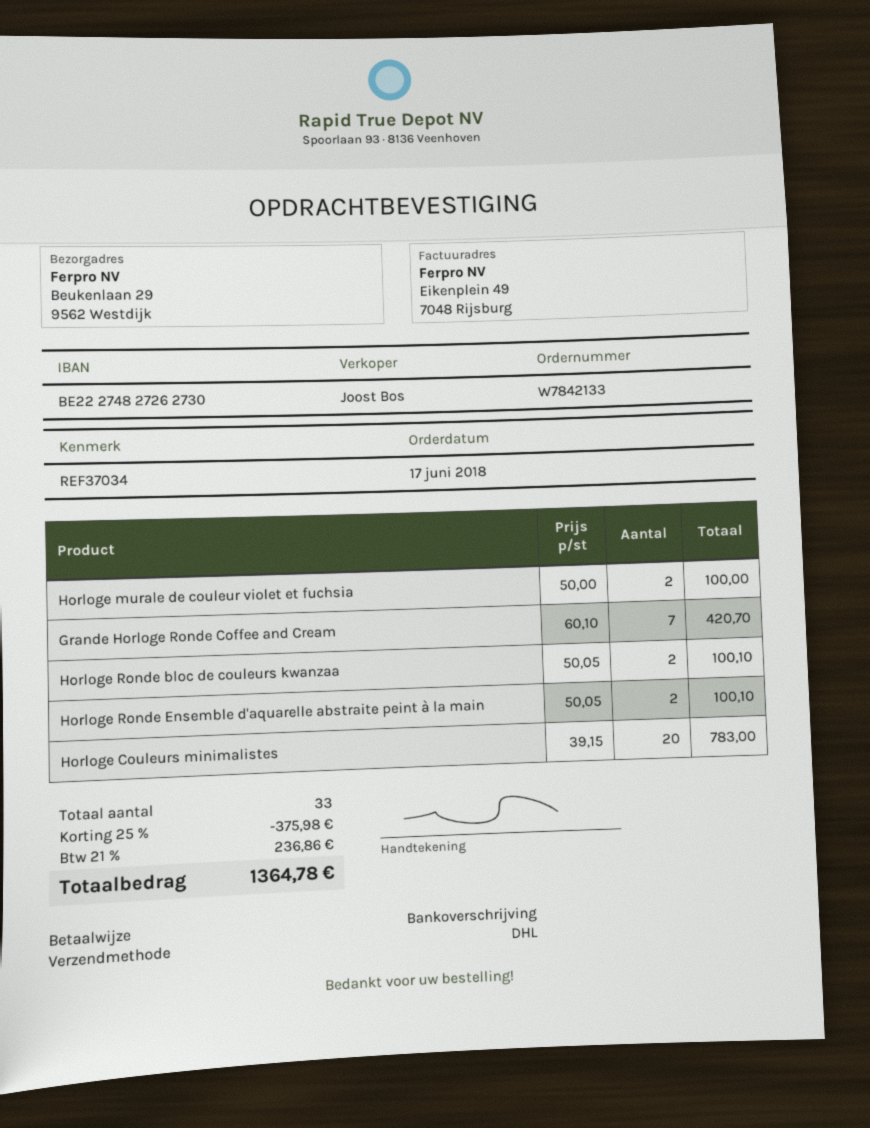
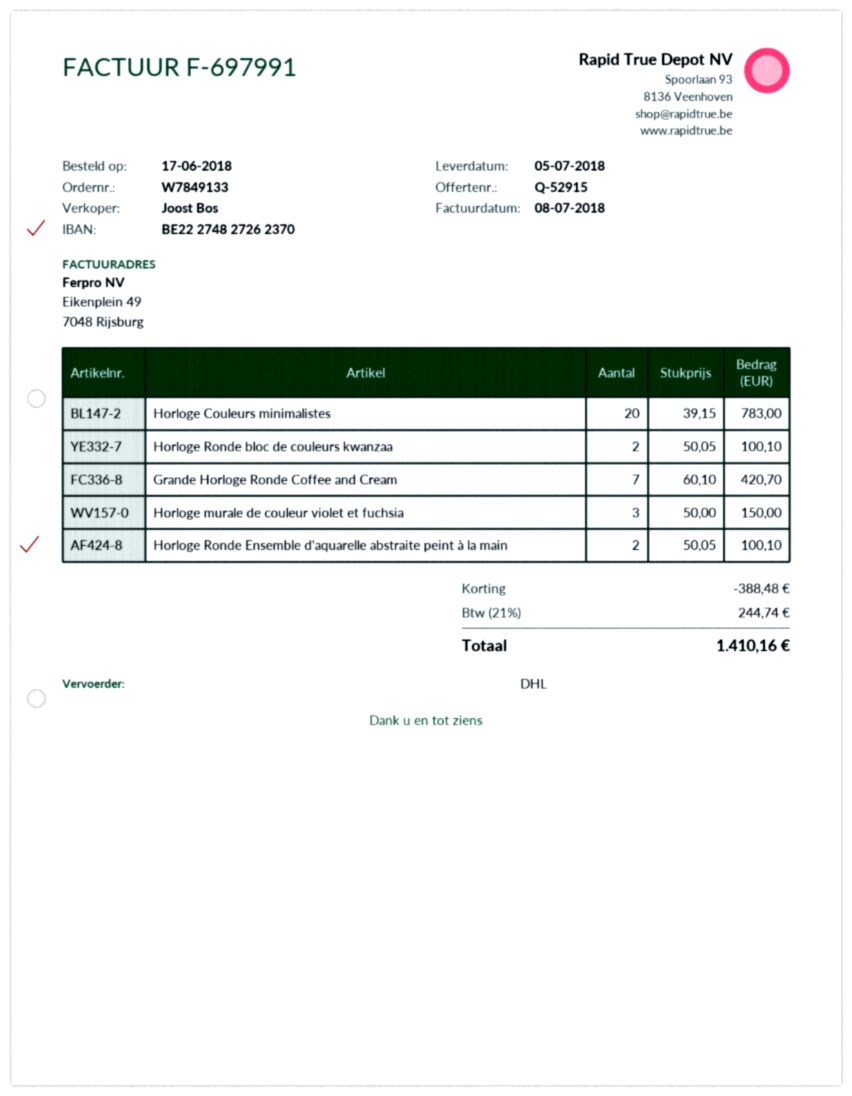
order number: W7842133 -> W7849133
bank account: BE22274827262730 -> BE22274827262370
Horloge murale de couleur violet et fuchsia: 2 x 50.00 = 100.00 -> 3 x 50.00 = 150.00
discount: 375.98 -> 388.48
tax: 21% = 236.86 -> 21% = 244.74
total: 1364.78 -> 1410.16

